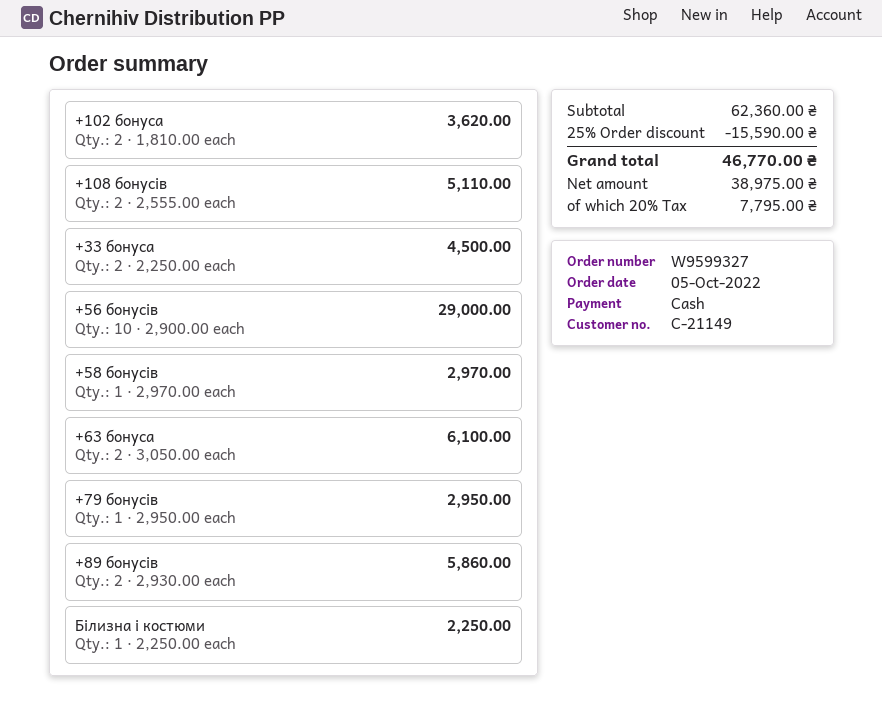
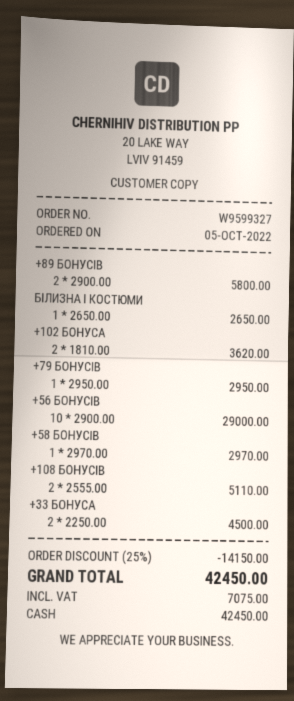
+63 бонуса: 2 x 3050.00 = 6100.00 -> none
+89 бонусів: 2 x 2930.00 = 5860.00 -> 2 x 2900.00 = 5800.00
Білизна і костюми: 1 x 2250.00 = 2250.00 -> 1 x 2650.00 = 2650.00
discount: 25% = 15590.00 -> 25% = 14150.00
tax: 7795.00 -> 7075.00
total: 46770.00 -> 42450.00

